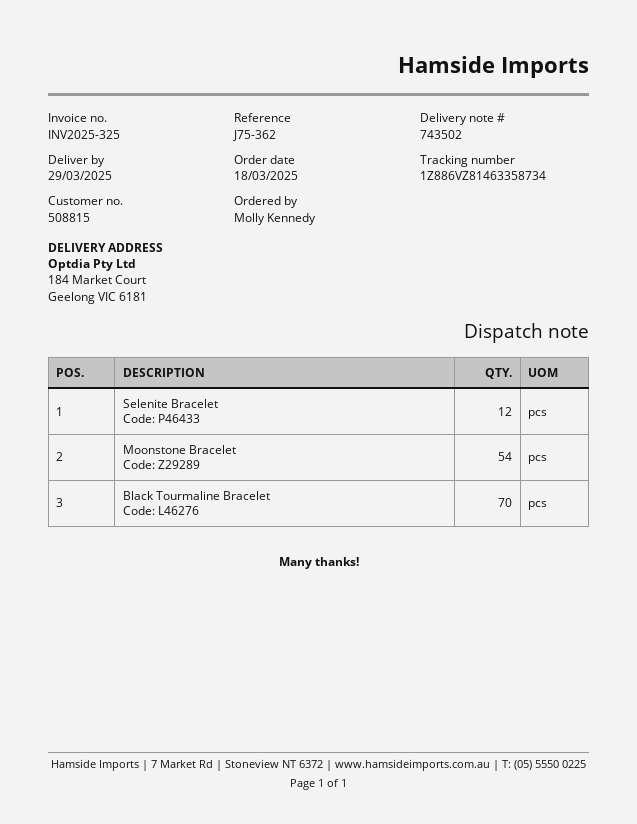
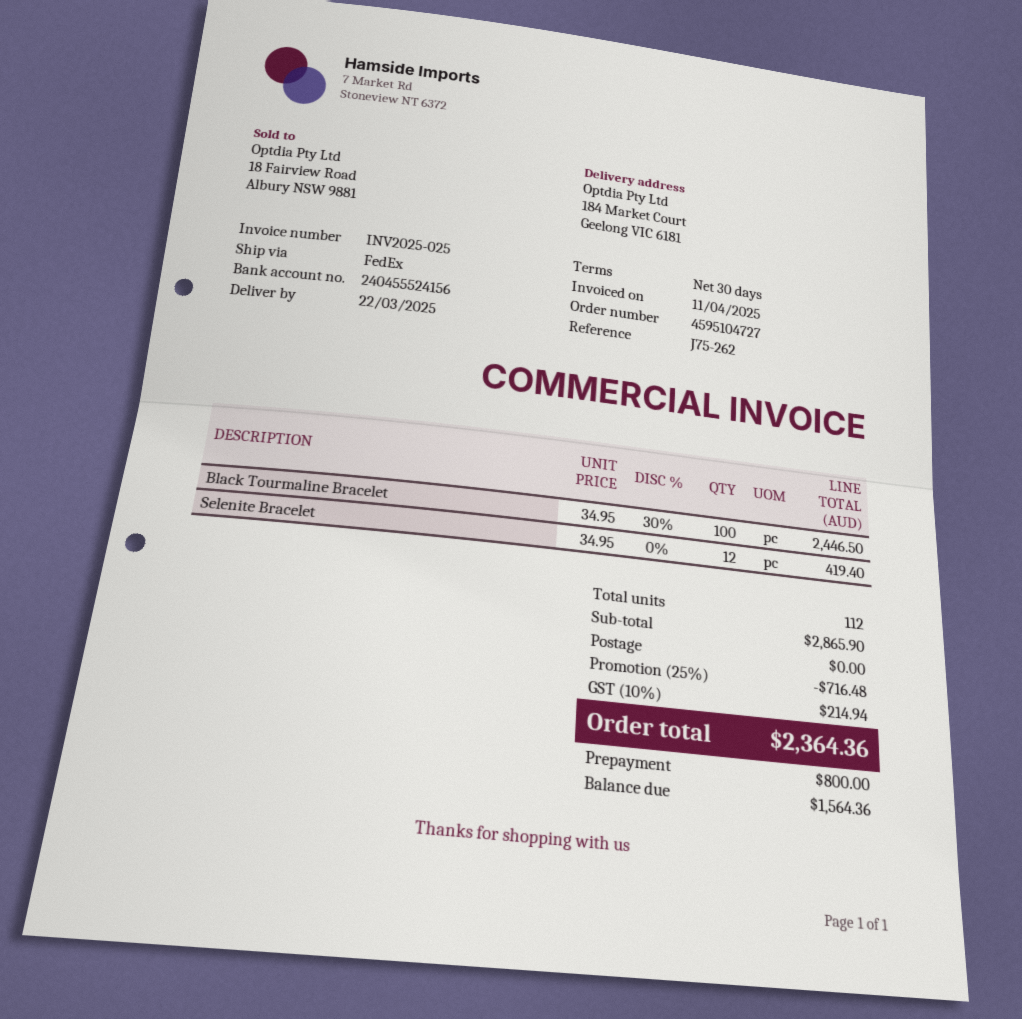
delivery date: 2025-03-29 -> 2025-03-22
invoice number: INV2025-325 -> INV2025-025
reference: J75-362 -> J75-262
Moonstone Bracelet: 54 -> none
Black Tourmaline Bracelet: 70 -> 100

